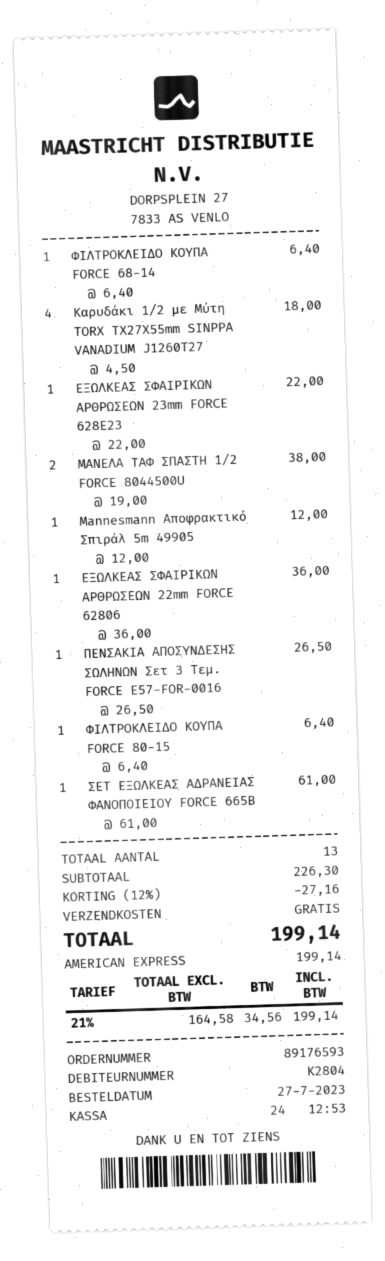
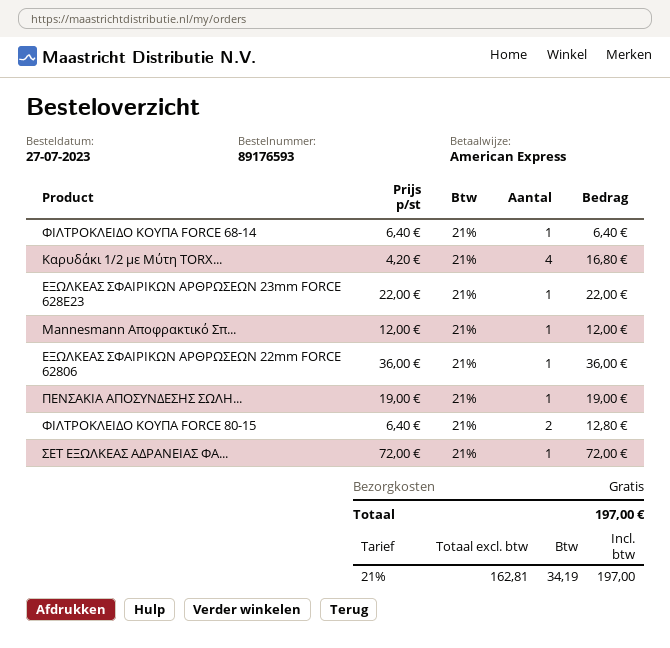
Καρυδάκι 1/2 με Μύτη TORX TX27X55mm SINPPA VANADIUM J1260T27: 4 x 4.50 = 18.00 -> 4 x 4.20 = 16.80
ΜΑΝΕΛΑ ΤΑΦ ΣΠΑΣΤΗ 1/2 FORCE 8044500U: 2 x 19.00 = 38.00 -> none
ΠΕΝΣΑΚΙΑ ΑΠΟΣΥΝΔΕΣΗΣ ΣΩΛΗΝΩΝ Σετ 3 Τεμ. FORCE E57-FOR-0016: 1 x 26.50 = 26.50 -> 1 x 19.00 = 19.00
ΦΙΛΤΡΟΚΛΕΙΔΟ ΚΟΥΠΑ FORCE 80-15: 1 x 6.40 = 6.40 -> 2 x 6.40 = 12.80
ΣΕΤ ΕΞΩΛΚΕΑΣ ΑΔΡΑΝΕΙΑΣ ΦΑΝΟΠΟΙΕΙΟΥ FORCE 665B: 1 x 61.00 = 61.00 -> 1 x 72.00 = 72.00
discount: 12% = 27.16 -> none
net: 164.58 -> 162.81
tax: 21% = 34.56 -> 21% = 34.19
total: 199.14 -> 197.00

